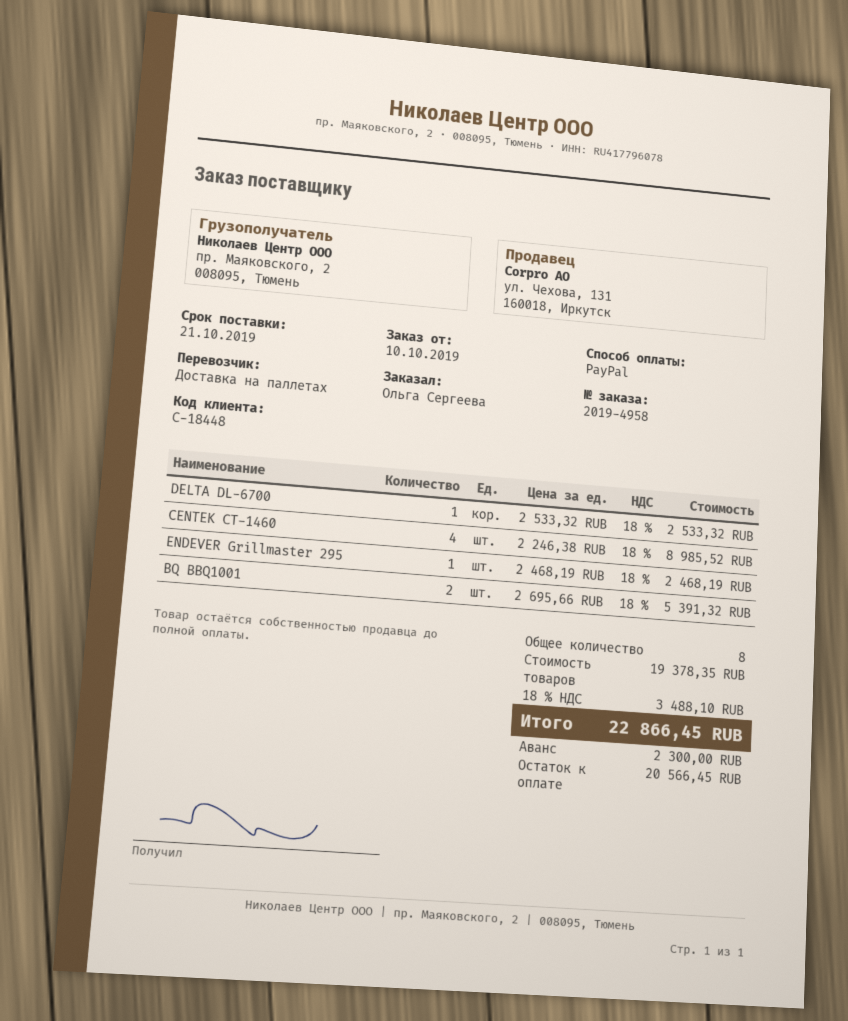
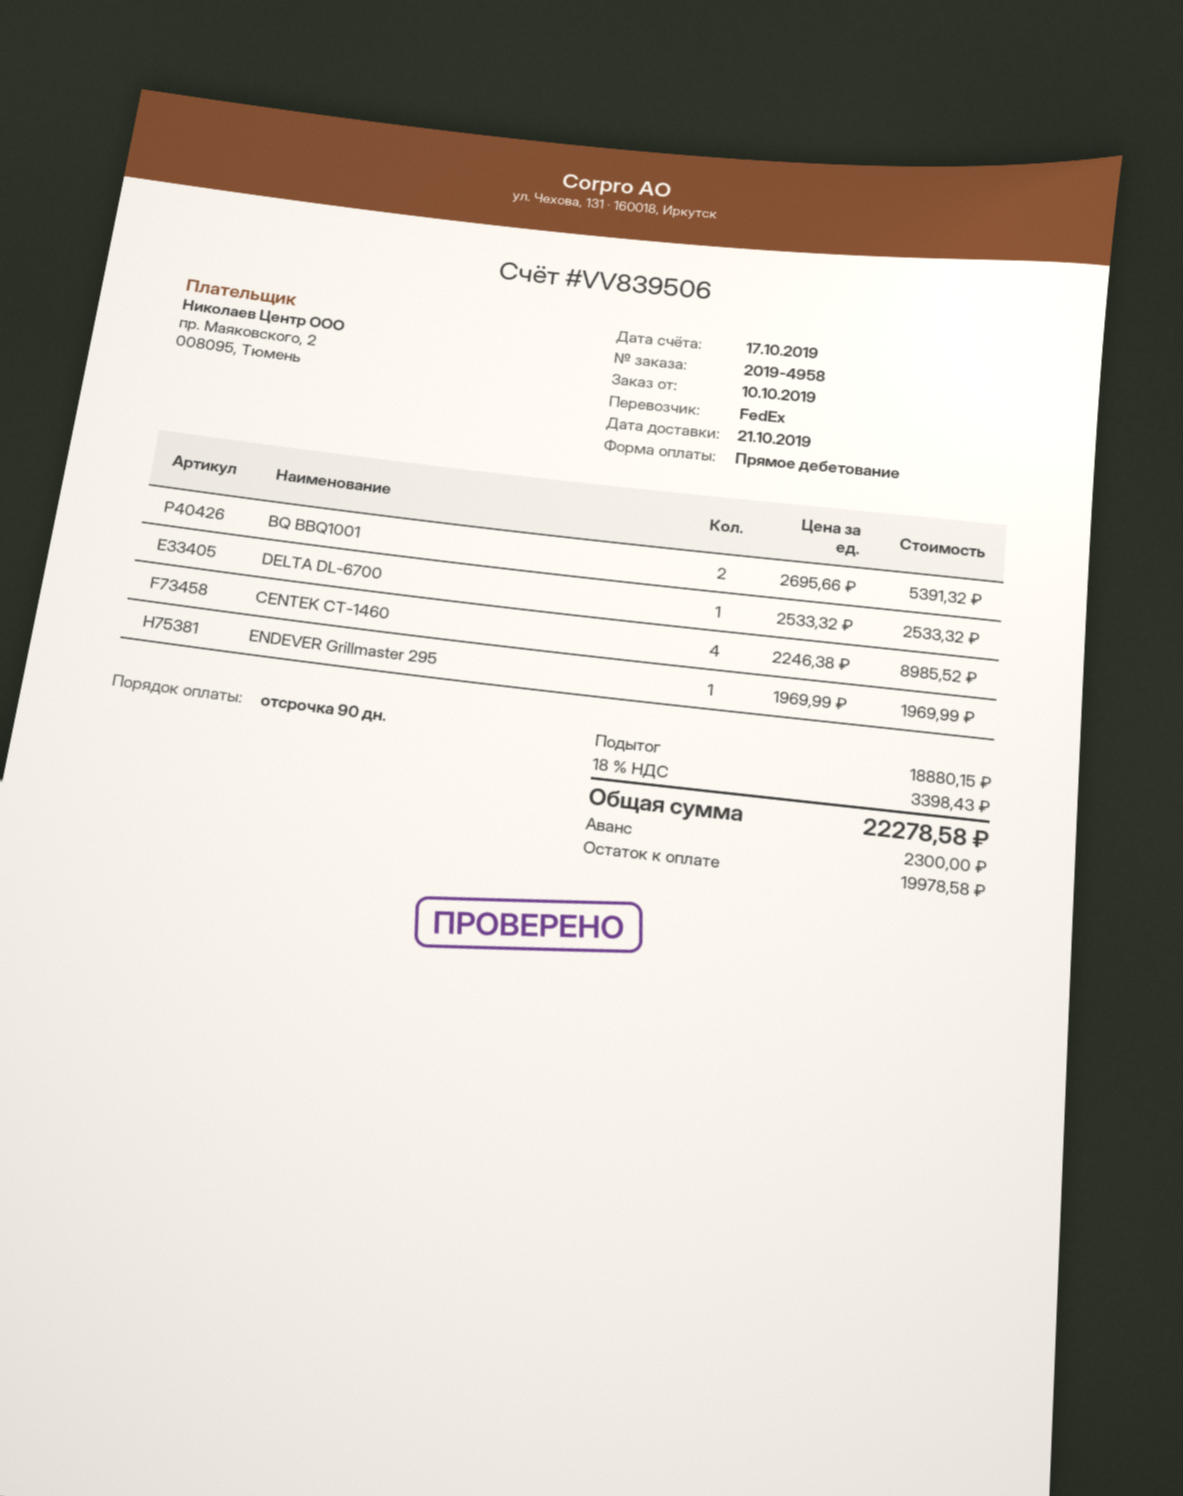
payment method: PayPal -> direct debit
shipping method: pallet freight -> FedEx
ENDEVER Grillmaster 295: 1 x 2468.19 = 2468.19 -> 1 x 1969.99 = 1969.99
subtotal: 19378.35 -> 18880.15
tax: 18% = 3488.10 -> 18% = 3398.43
total: 22866.45 -> 22278.58
balance: 20566.45 -> 19978.58

